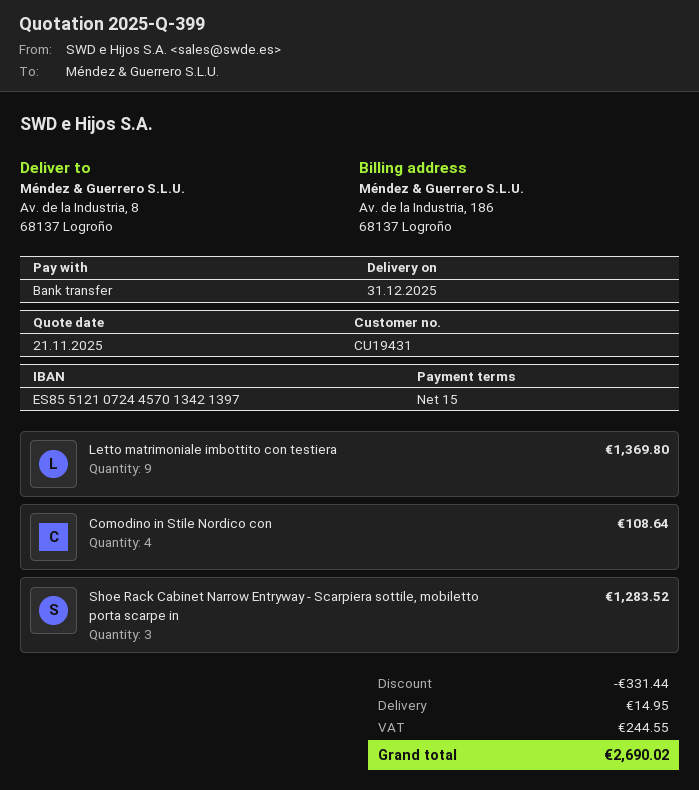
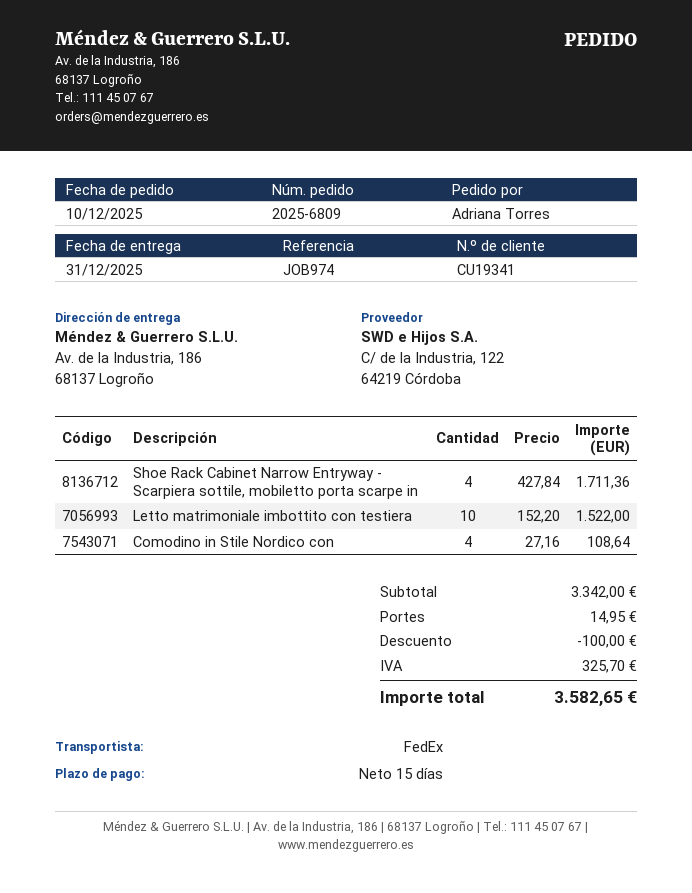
customer number: CU19431 -> CU19341
ship to: Av. de la Industria, 8, 68137 Logroño -> Av. de la Industria, 186, 68137 Logroño
Letto matrimoniale imbottito con testiera: 9 for 1369.80 -> 10 for 1522.00
Shoe Rack Cabinet Narrow Entryway - Scarpiera sottile, mobiletto porta scarpe in: 3 for 1283.52 -> 4 for 1711.36
discount: 331.44 -> 100.00
tax: 244.55 -> 325.70
total: 2690.02 -> 3582.65

